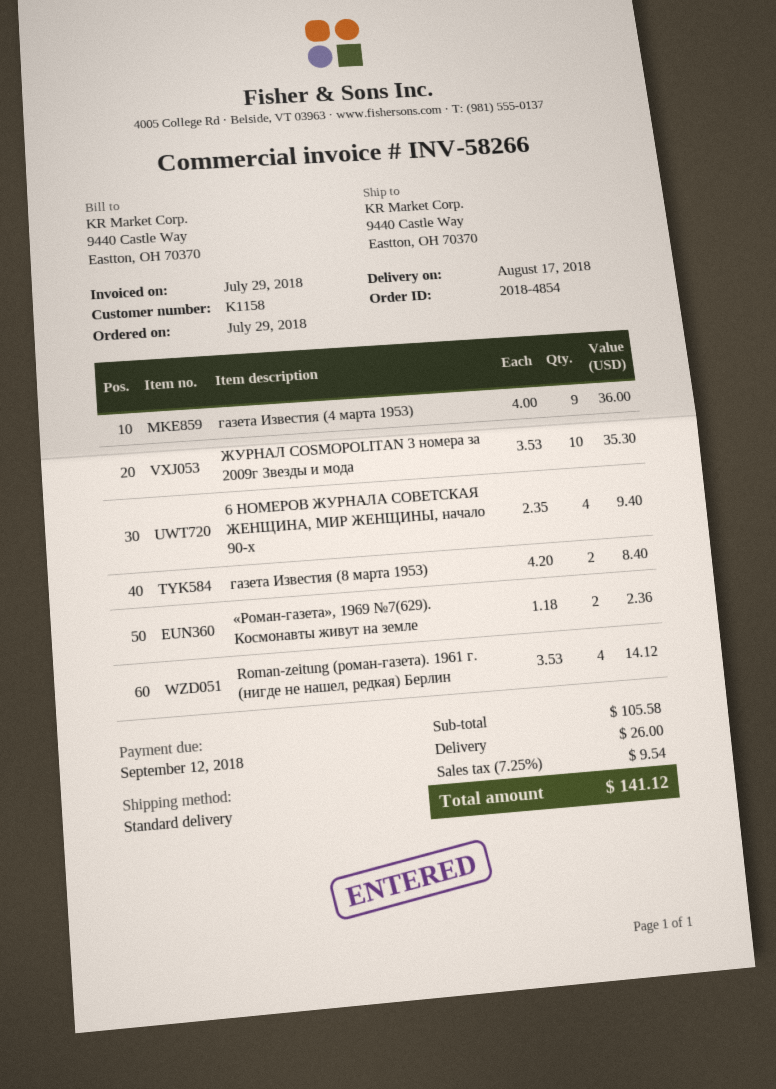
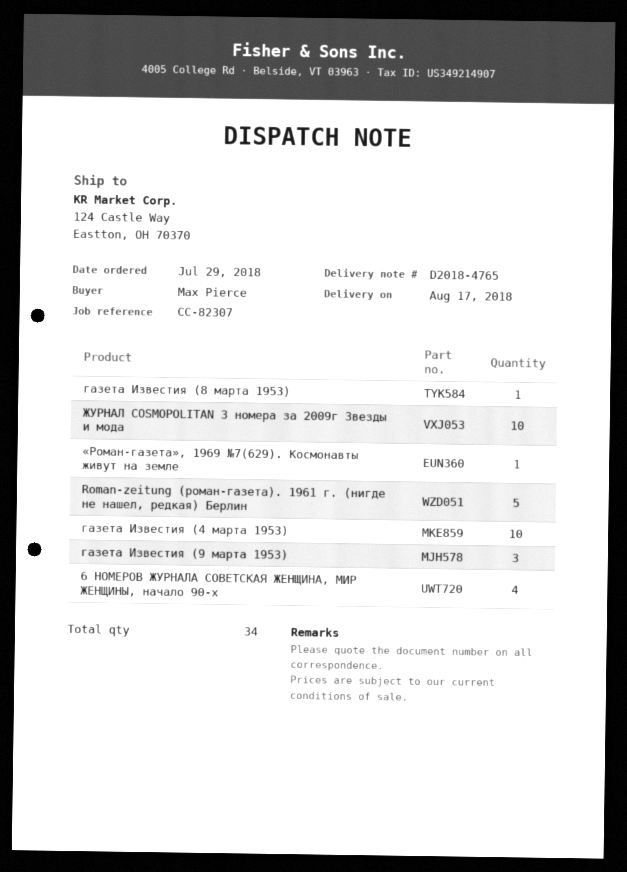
ship to: 9440 Castle Way, Eastton, OH 70370 -> 124 Castle Way, Eastton, OH 70370
газета Известия (4 марта 1953): 9 -> 10
газета Известия (8 марта 1953): 2 -> 1
«Роман-газета», 1969 №7(629). Космонавты живут на земле: 2 -> 1
Roman-zeitung (роман-газета). 1961 г. (нигде не нашел, редкая) Берлин: 4 -> 5
газета Известия (9 марта 1953): none -> 3

